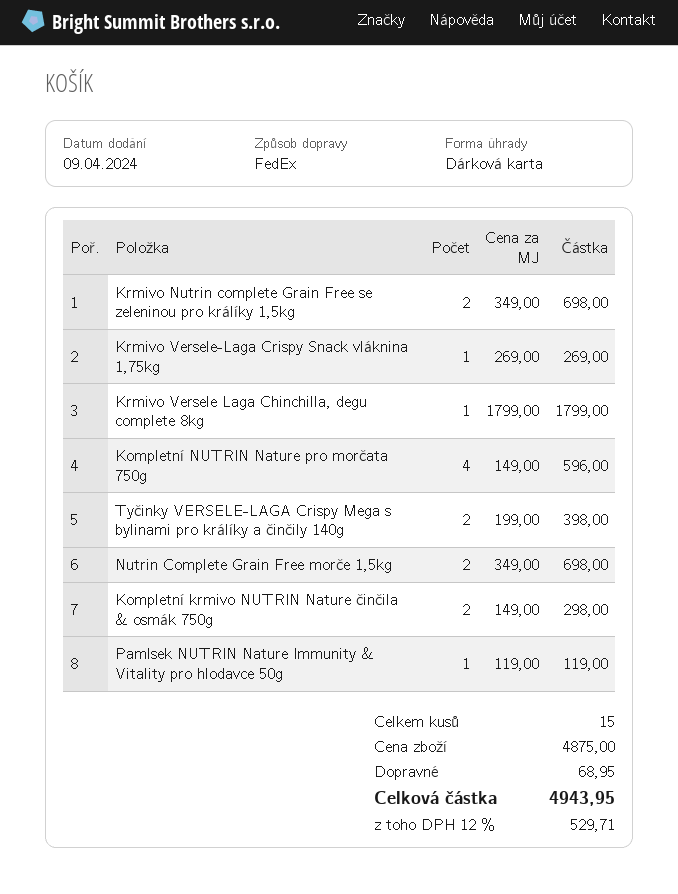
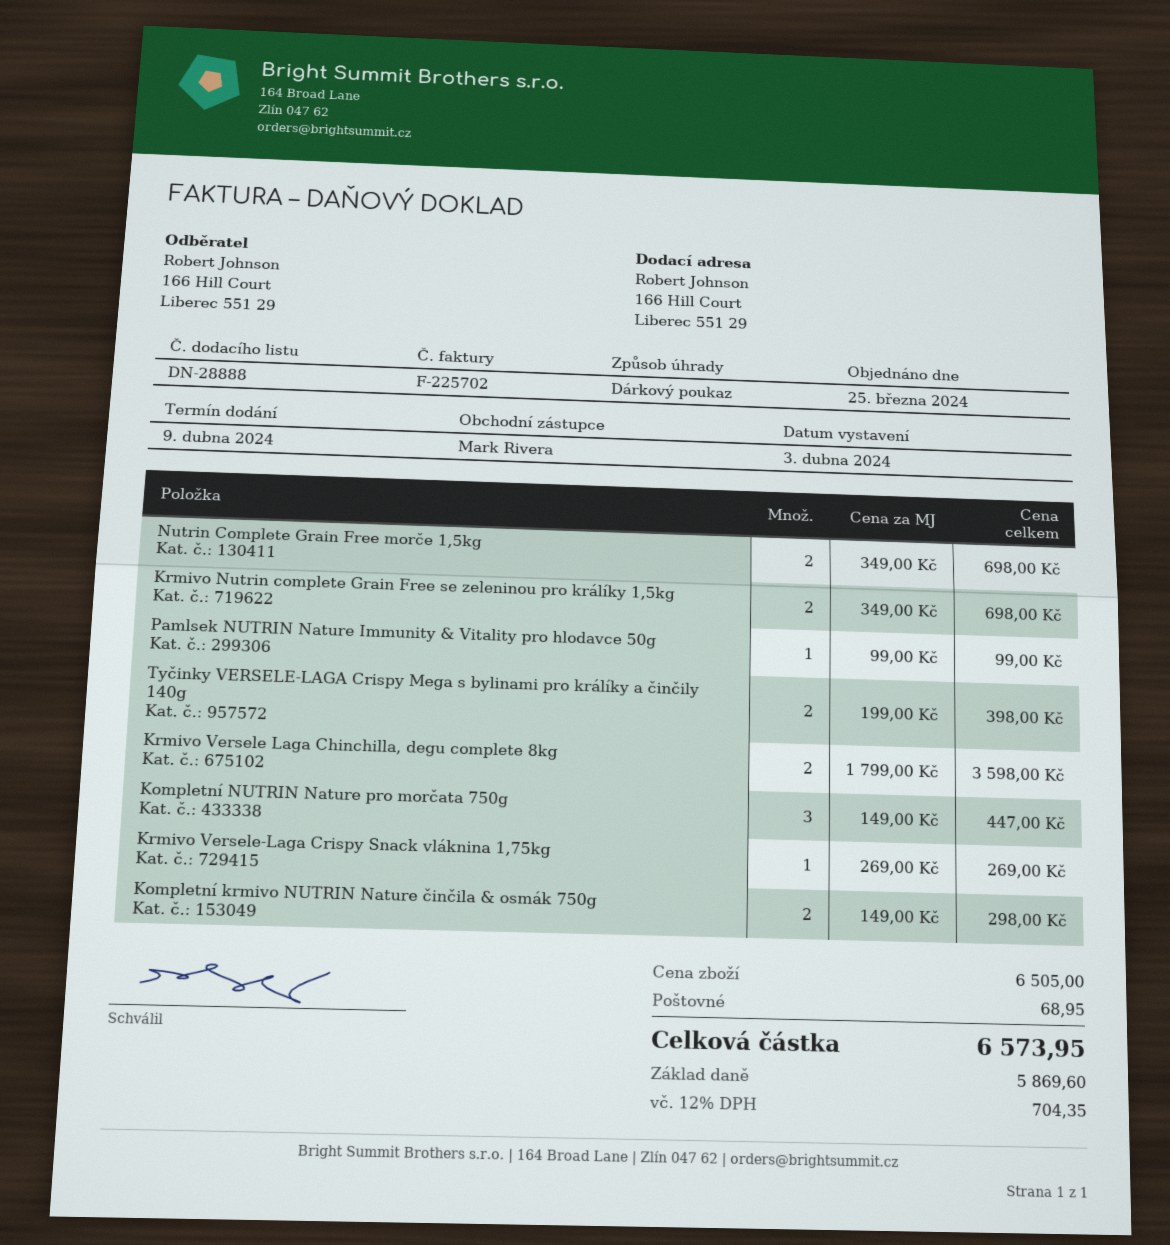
Krmivo Versele Laga Chinchilla, degu complete 8kg: 1 x 1799.00 = 1799.00 -> 2 x 1799.00 = 3598.00
Kompletní NUTRIN Nature pro morčata 750g: 4 x 149.00 = 596.00 -> 3 x 149.00 = 447.00
Pamlsek NUTRIN Nature Immunity & Vitality pro hlodavce 50g: 1 x 119.00 = 119.00 -> 1 x 99.00 = 99.00
subtotal: 4875.00 -> 6505.00
tax: 12% = 529.71 -> 12% = 704.35
total: 4943.95 -> 6573.95

